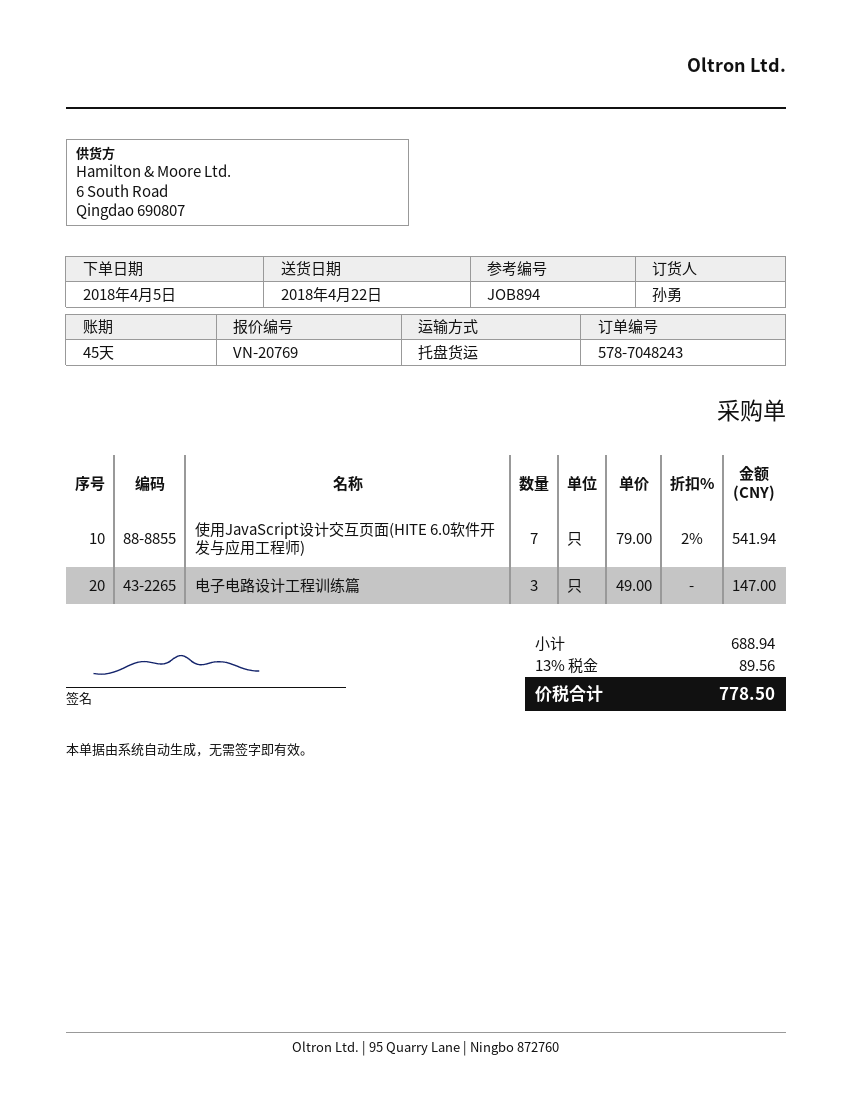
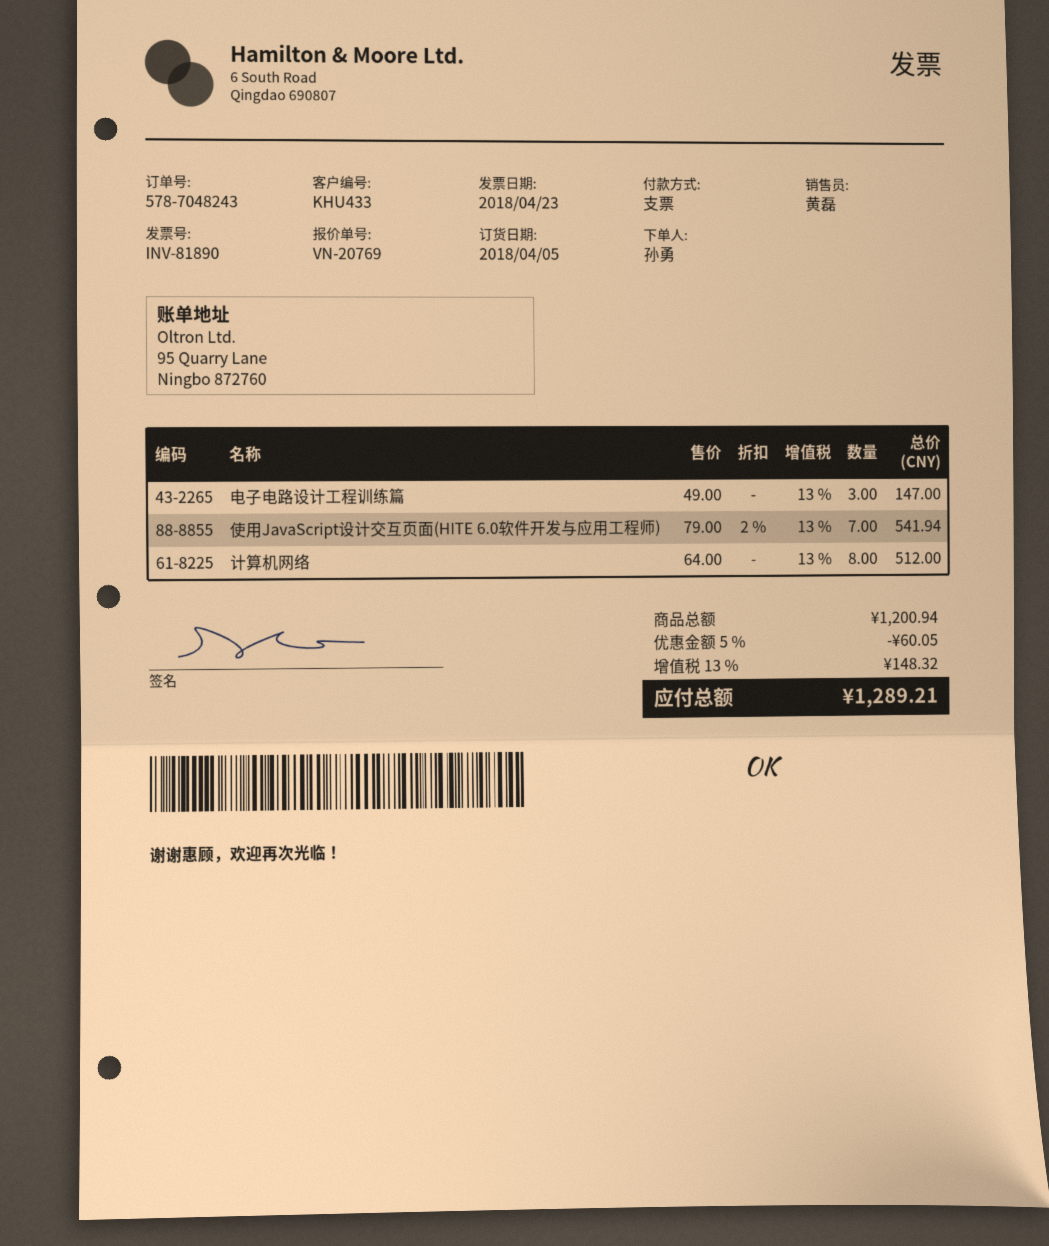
计算机网络: none -> 8 x 64.00 = 512.00
subtotal: 688.94 -> 1200.94
discount: none -> 5% = 60.05
tax: 13% = 89.56 -> 13% = 148.32
total: 778.50 -> 1289.21

